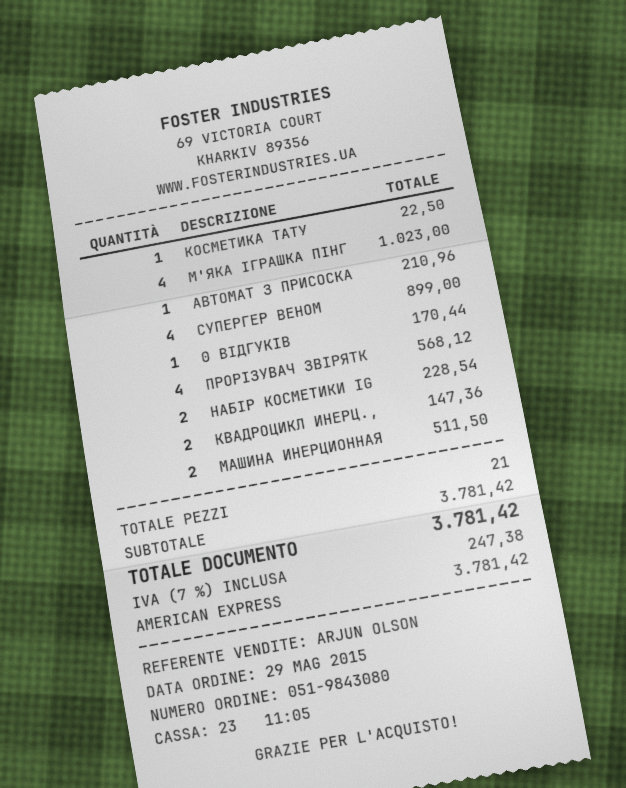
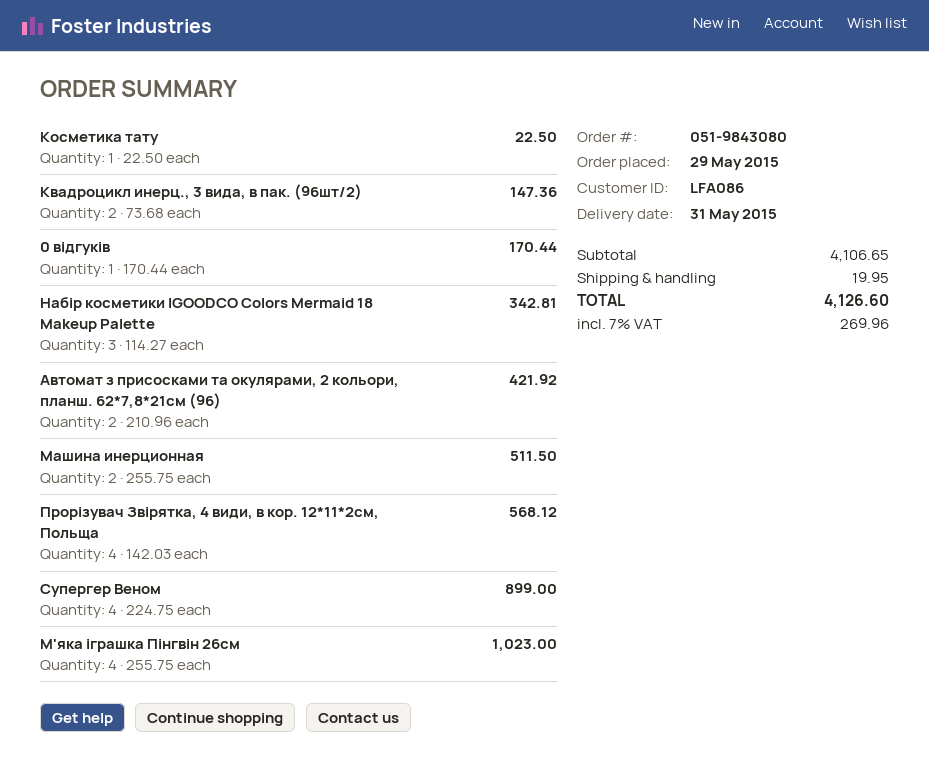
АВТОМАТ З ПРИСОСКА: 1 for 210.96 -> 2 for 421.92
НАБІР КОСМЕТИКИ IG: 2 for 228.54 -> 3 for 342.81
subtotal: 3781.42 -> 4106.65
shipping: none -> 19.95
tax: 7% = 247.38 -> 7% = 269.96
total: 3781.42 -> 4126.60

